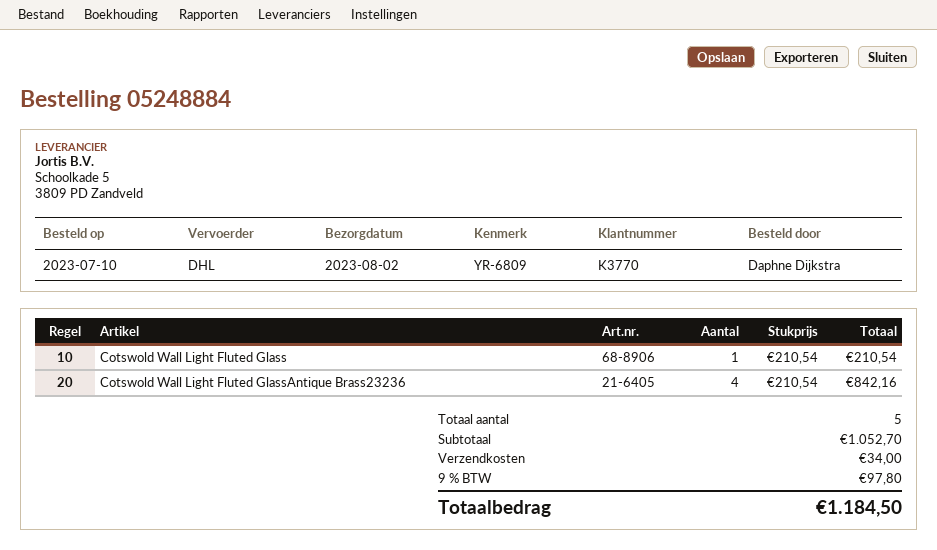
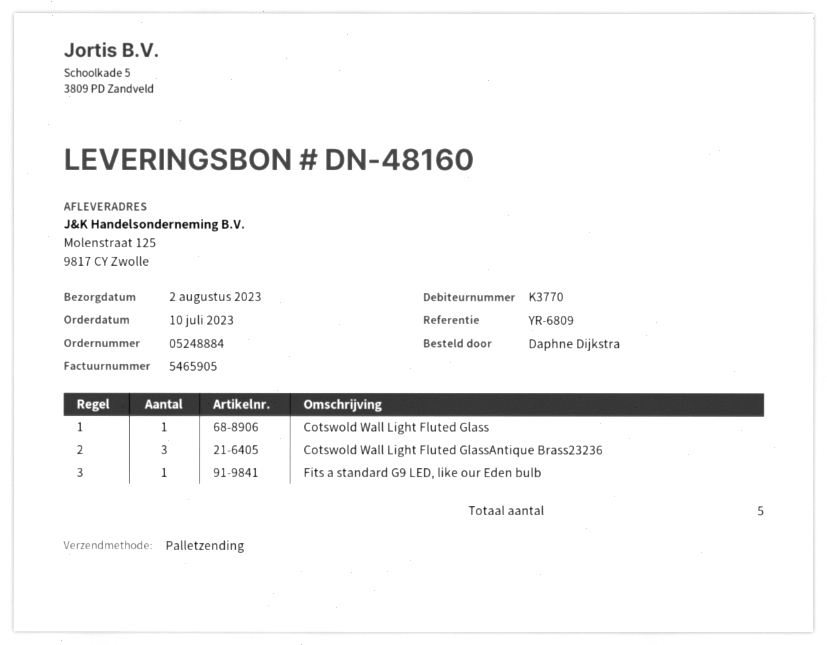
shipping method: DHL -> pallet freight
Cotswold Wall Light Fluted GlassAntique Brass23236: 4 -> 3
Fits a standard G9 LED, like our Eden bulb: none -> 1

